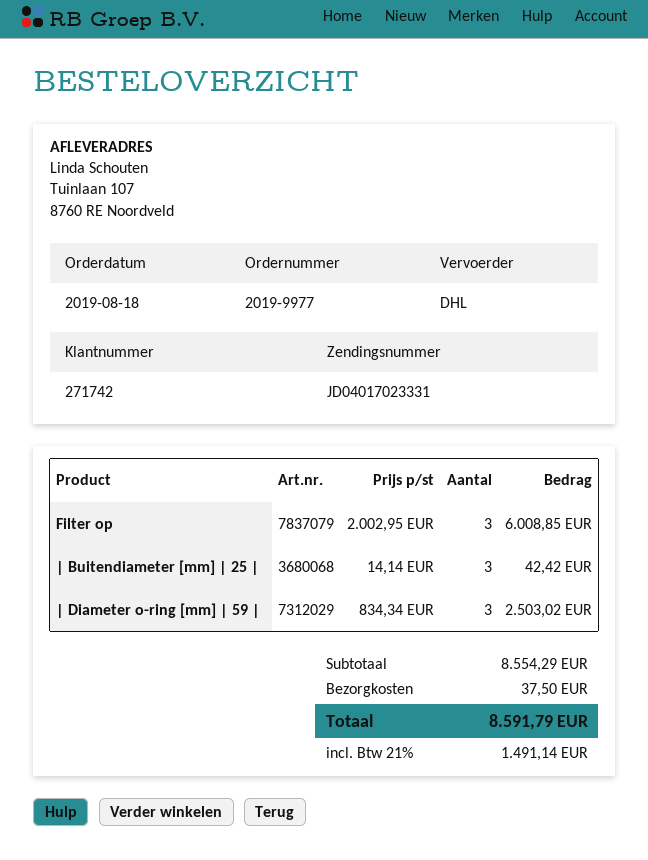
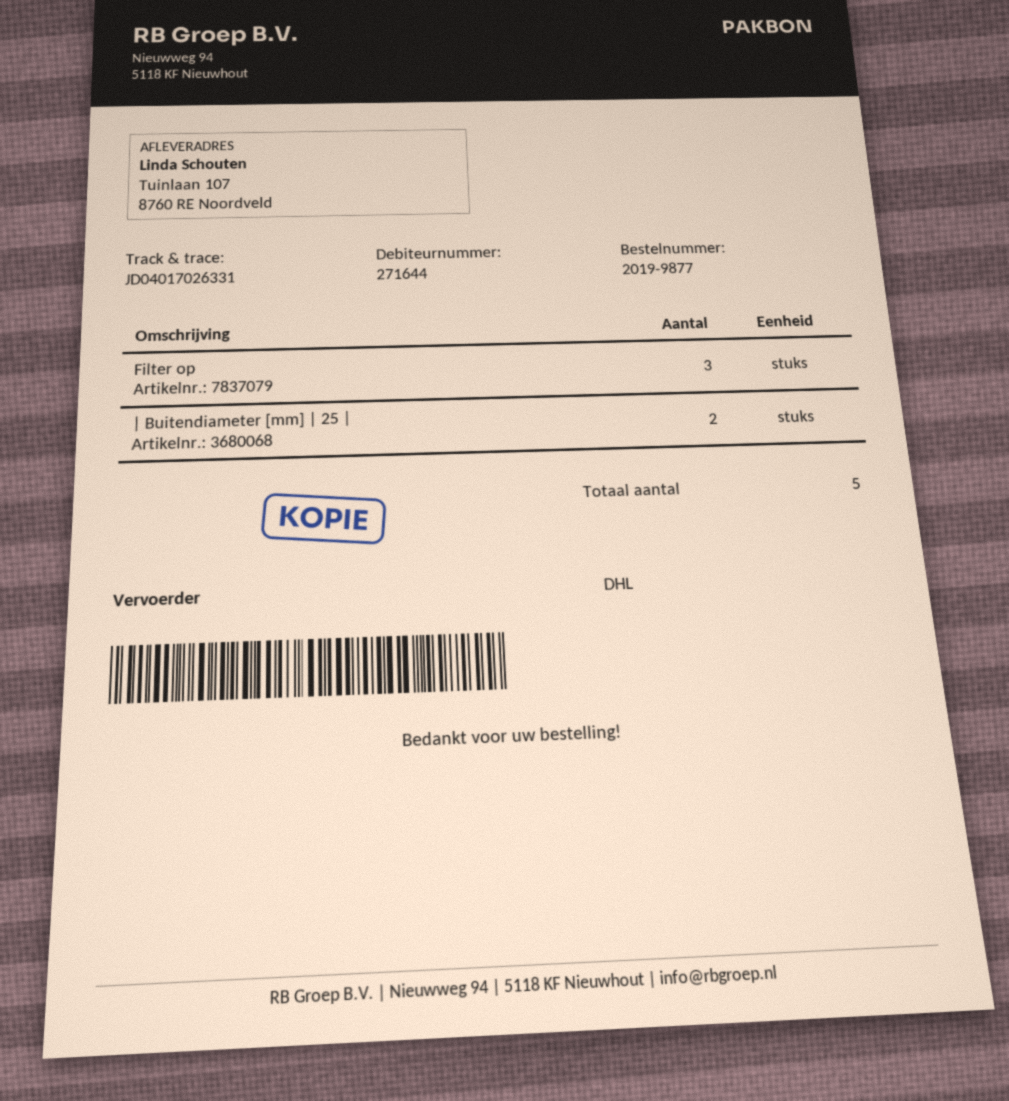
order number: 2019-9977 -> 2019-9877
customer number: 271742 -> 271644
tracking number: JD04017023331 -> JD04017026331
| Buitendiameter [mm] | 25 |: 3 -> 2
| Diameter o-ring [mm] | 59 |: 3 -> none

